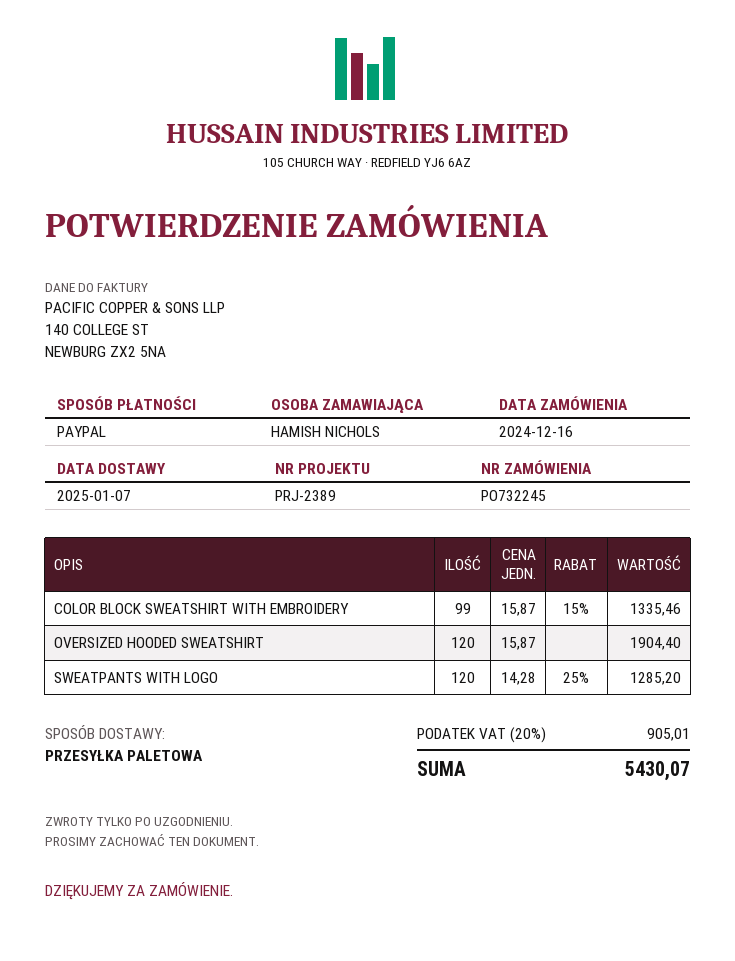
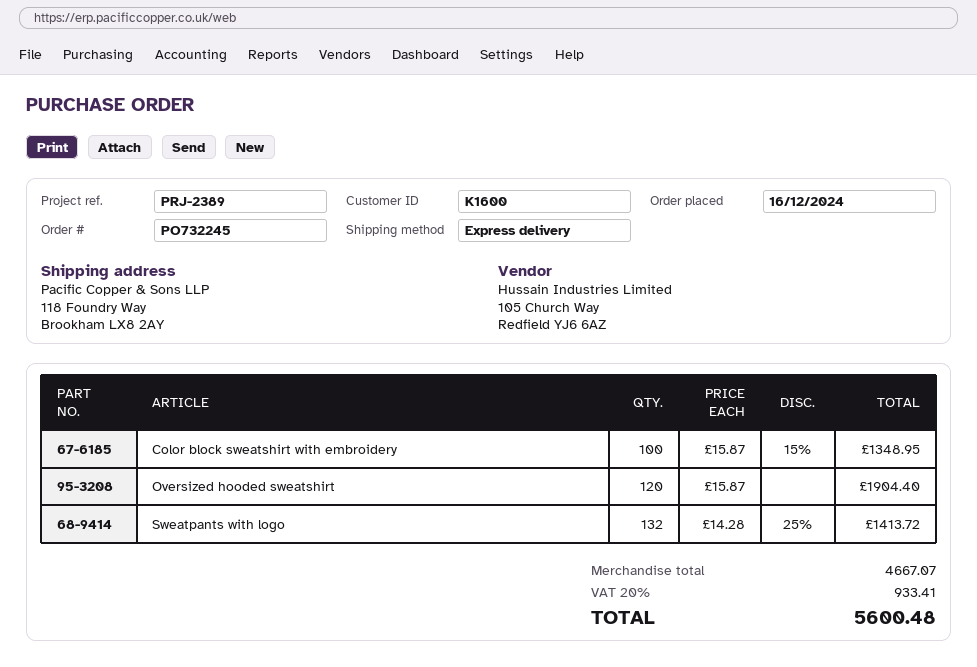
shipping method: pallet freight -> express
COLOR BLOCK SWEATSHIRT WITH EMBROIDERY: 99 x 15.87 - 15% = 1335.46 -> 100 x 15.87 - 15% = 1348.95
SWEATPANTS WITH LOGO: 120 x 14.28 - 25% = 1285.20 -> 132 x 14.28 - 25% = 1413.72
tax: 20% = 905.01 -> 20% = 933.41
total: 5430.07 -> 5600.48

